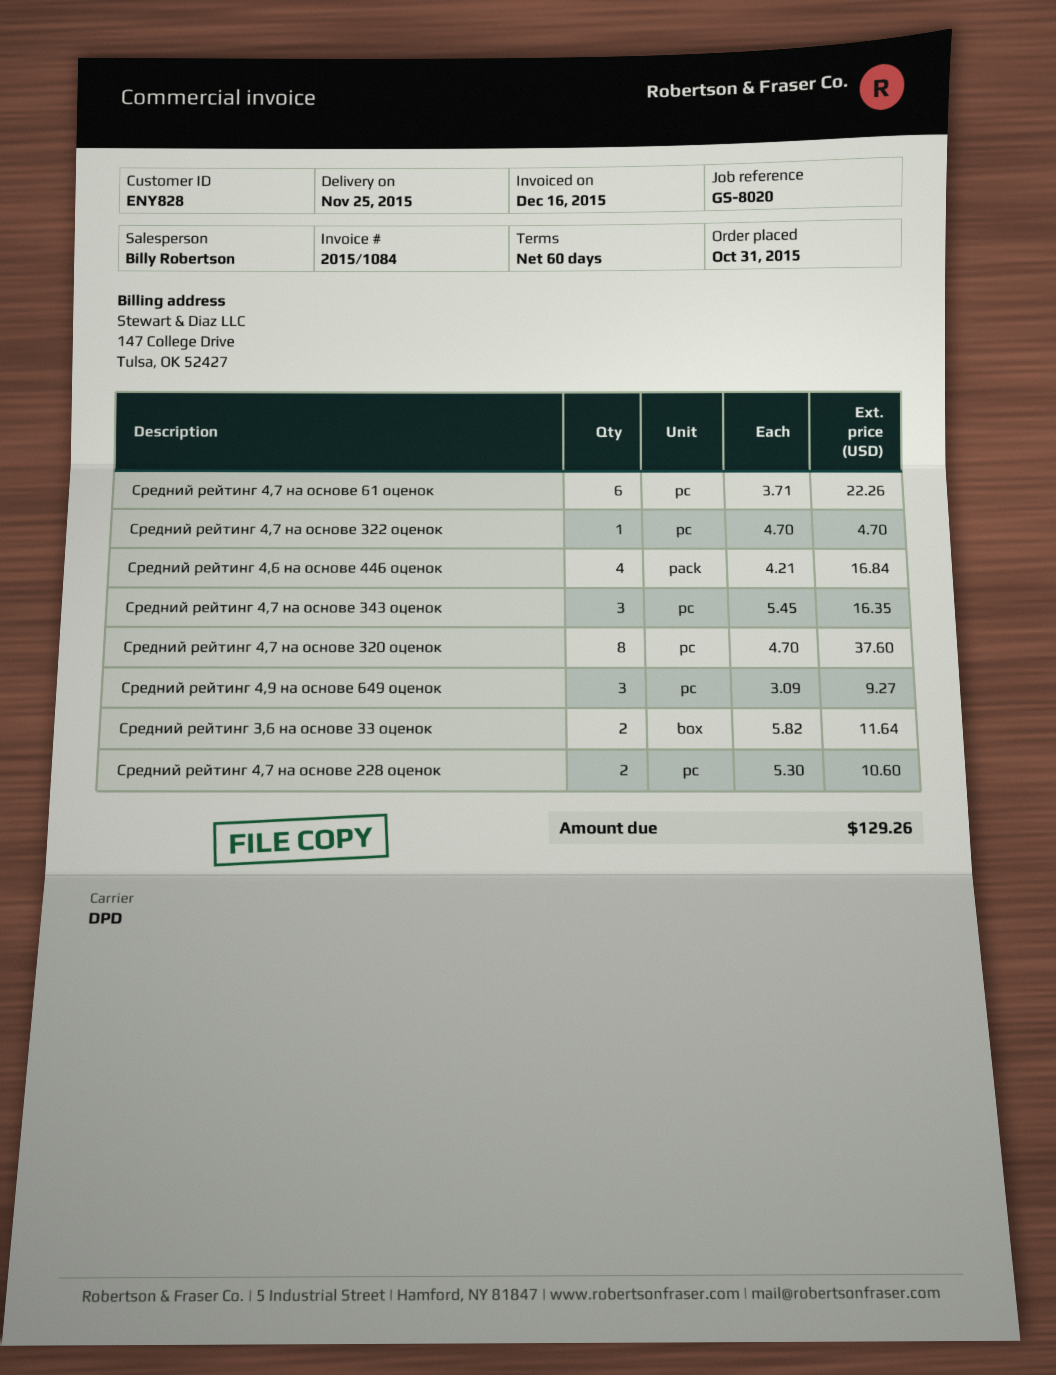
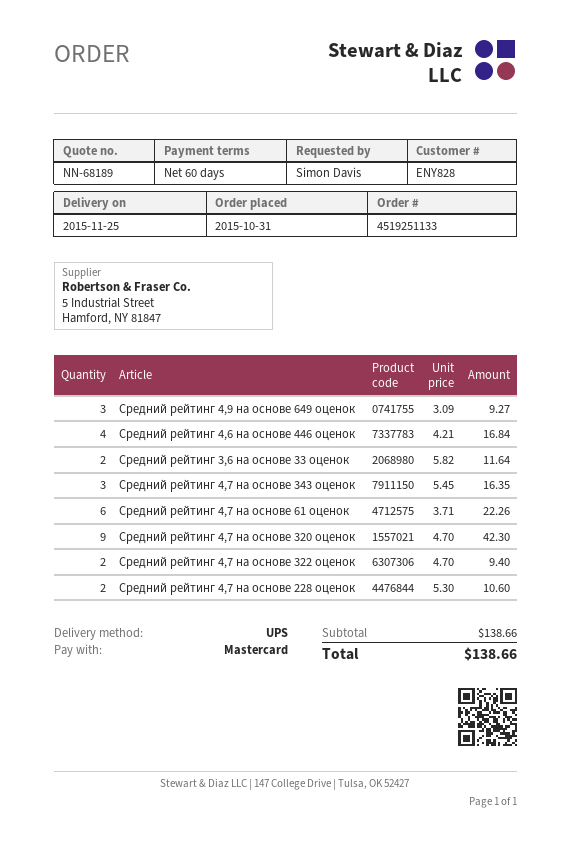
shipping method: DPD -> UPS
Средний рейтинг 4,7 на основе 322 оценок: 1 x 4.70 = 4.70 -> 2 x 4.70 = 9.40
Средний рейтинг 4,7 на основе 320 оценок: 8 x 4.70 = 37.60 -> 9 x 4.70 = 42.30
total: 129.26 -> 138.66

